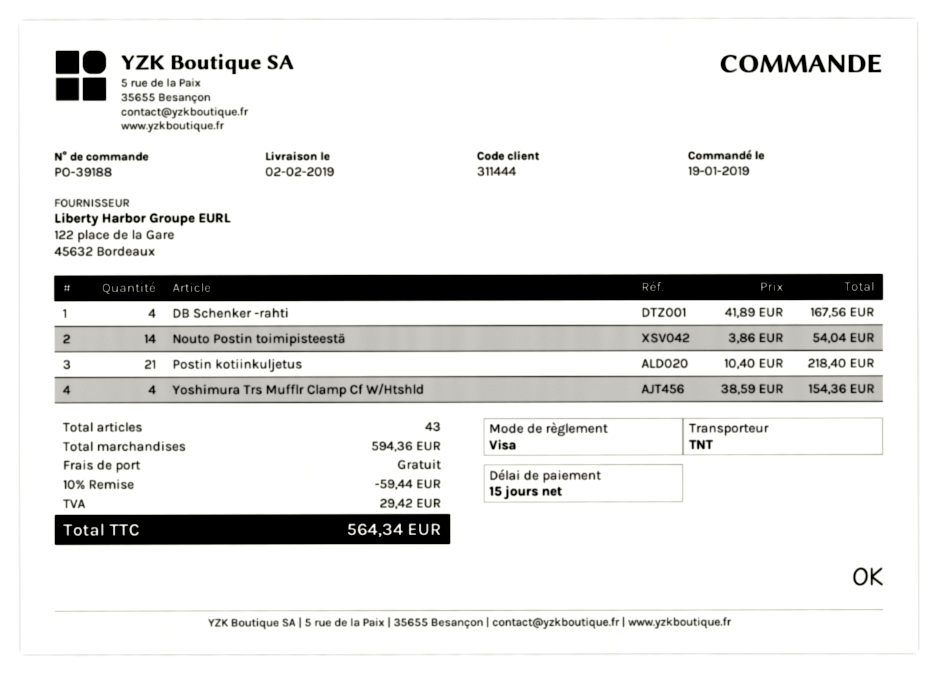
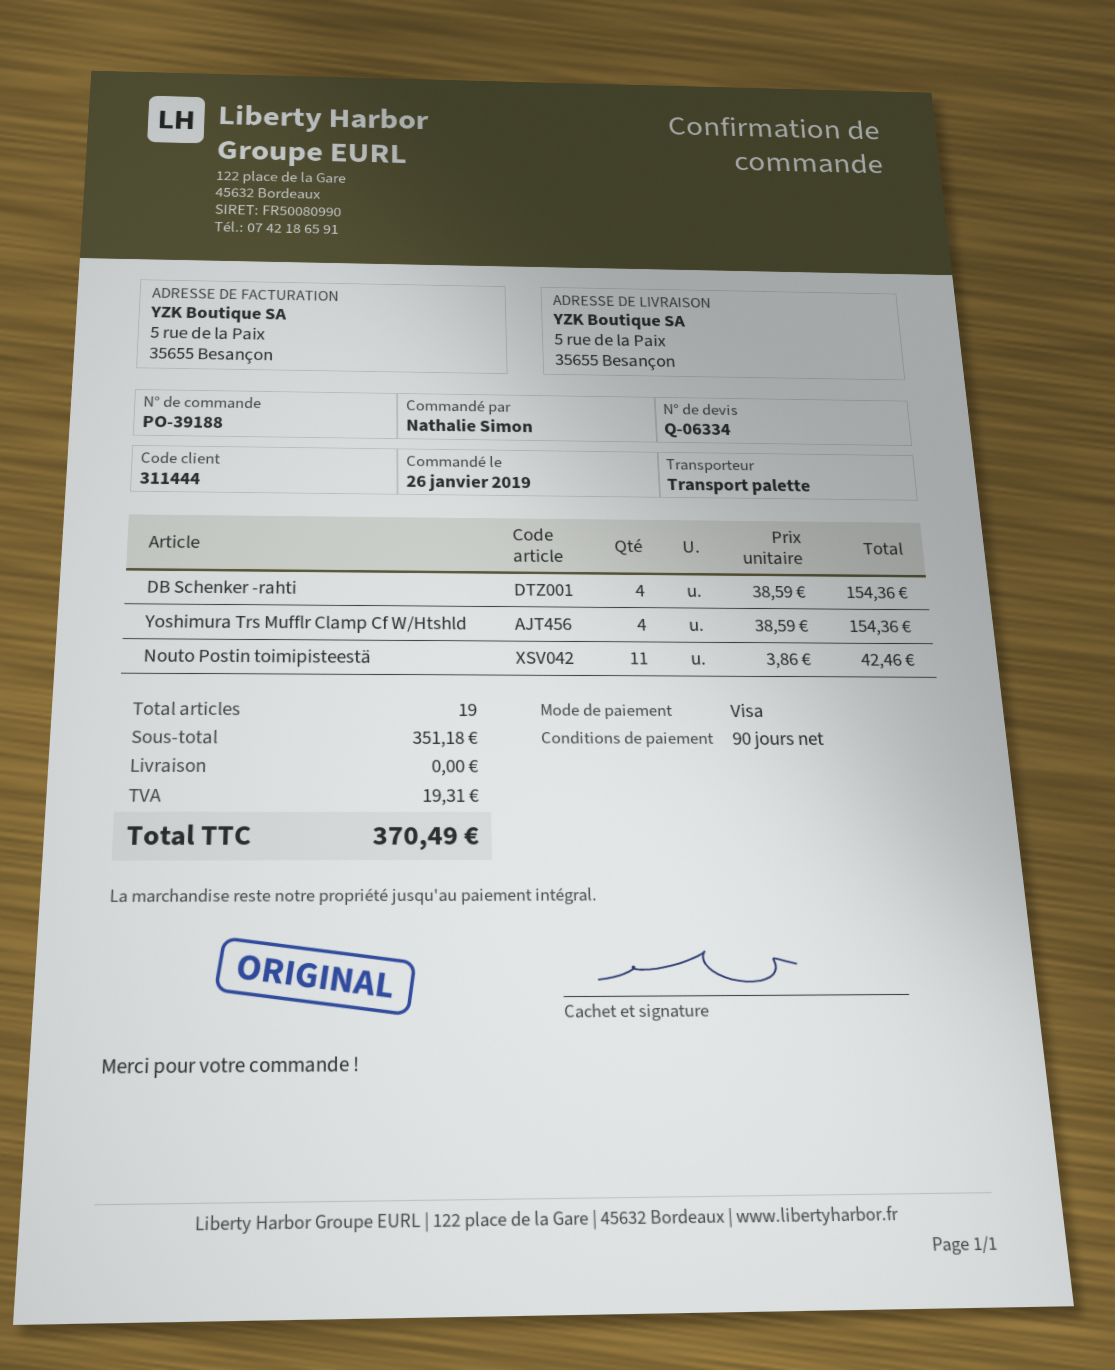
order date: 2019-01-19 -> 2019-01-26
payment terms: 15 days -> 90 days
shipping method: TNT -> pallet freight
DB Schenker -rahti: 4 x 41.89 = 167.56 -> 4 x 38.59 = 154.36
Nouto Postin toimipisteestä: 14 x 3.86 = 54.04 -> 11 x 3.86 = 42.46
Postin kotiinkuljetus: 21 x 10.40 = 218.40 -> none
total quantity: 43 -> 19
subtotal: 594.36 -> 351.18
discount: 10% = 59.44 -> none
tax: 29.42 -> 19.31
total: 564.34 -> 370.49

